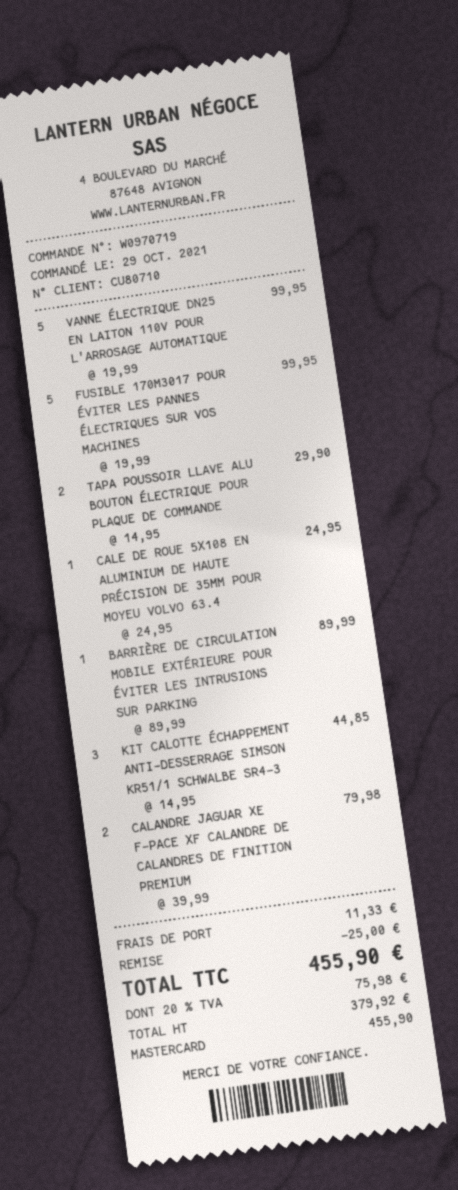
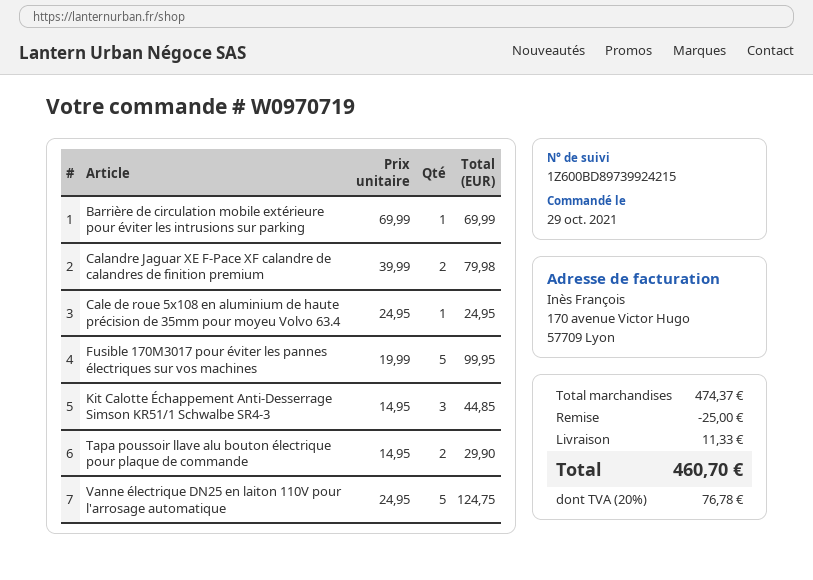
VANNE ÉLECTRIQUE DN25 EN LAITON 110V POUR L'ARROSAGE AUTOMATIQUE: 5 x 19.99 = 99.95 -> 5 x 24.95 = 124.75
BARRIÈRE DE CIRCULATION MOBILE EXTÉRIEURE POUR ÉVITER LES INTRUSIONS SUR PARKING: 1 x 89.99 = 89.99 -> 1 x 69.99 = 69.99
tax: 20% = 75.98 -> 20% = 76.78
total: 455.90 -> 460.70

